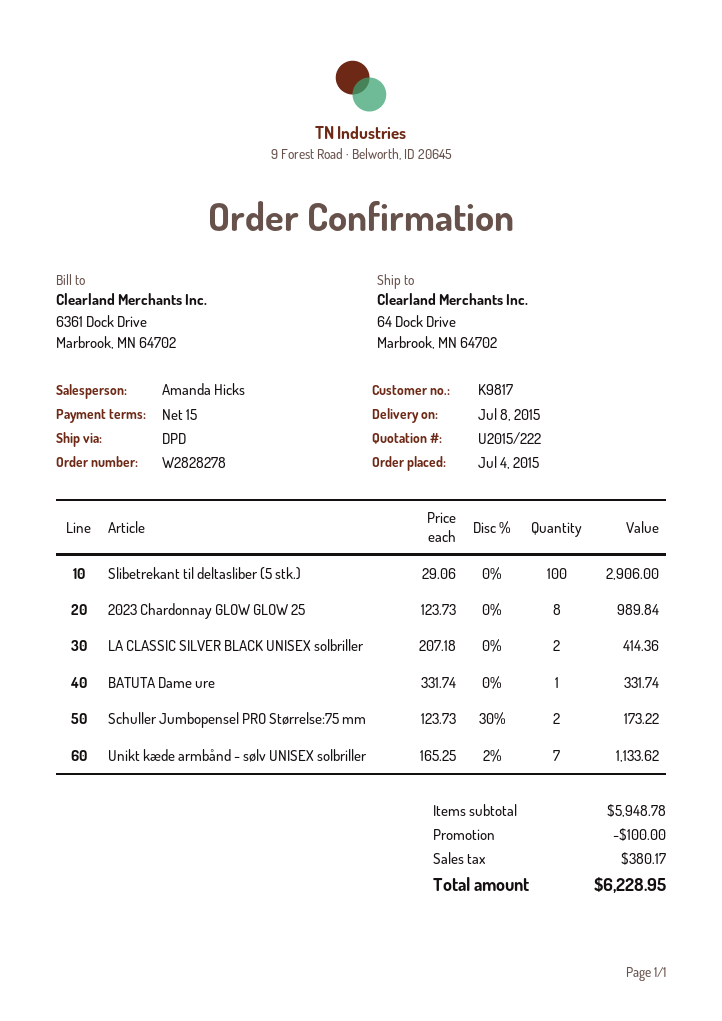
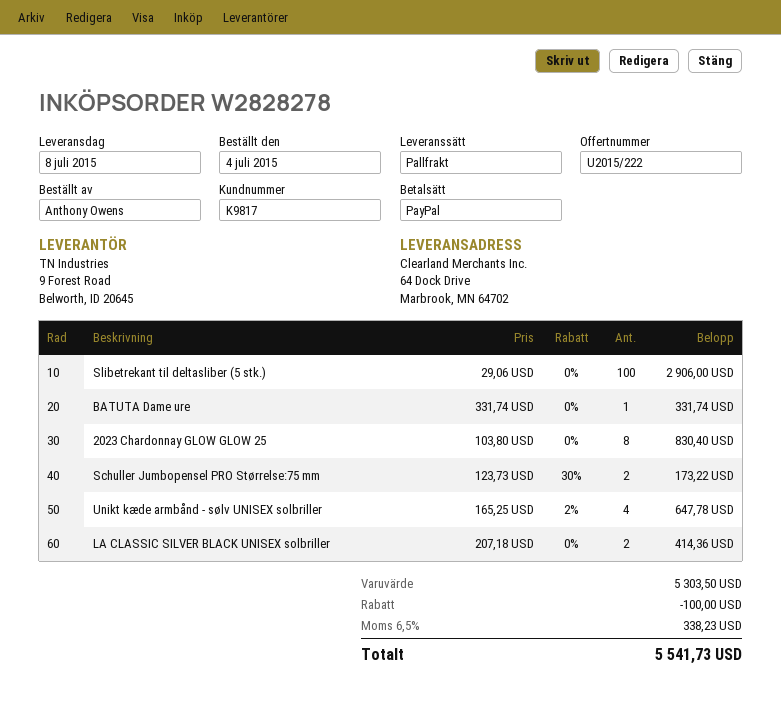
shipping method: DPD -> pallet freight
2023 Chardonnay GLOW GLOW 25: 8 x 123.73 = 989.84 -> 8 x 103.80 = 830.40
Unikt kæde armbånd - sølv UNISEX solbriller: 7 x 165.25 - 2% = 1133.62 -> 4 x 165.25 - 2% = 647.78
subtotal: 5948.78 -> 5303.50
tax: 380.17 -> 338.23
total: 6228.95 -> 5541.73

